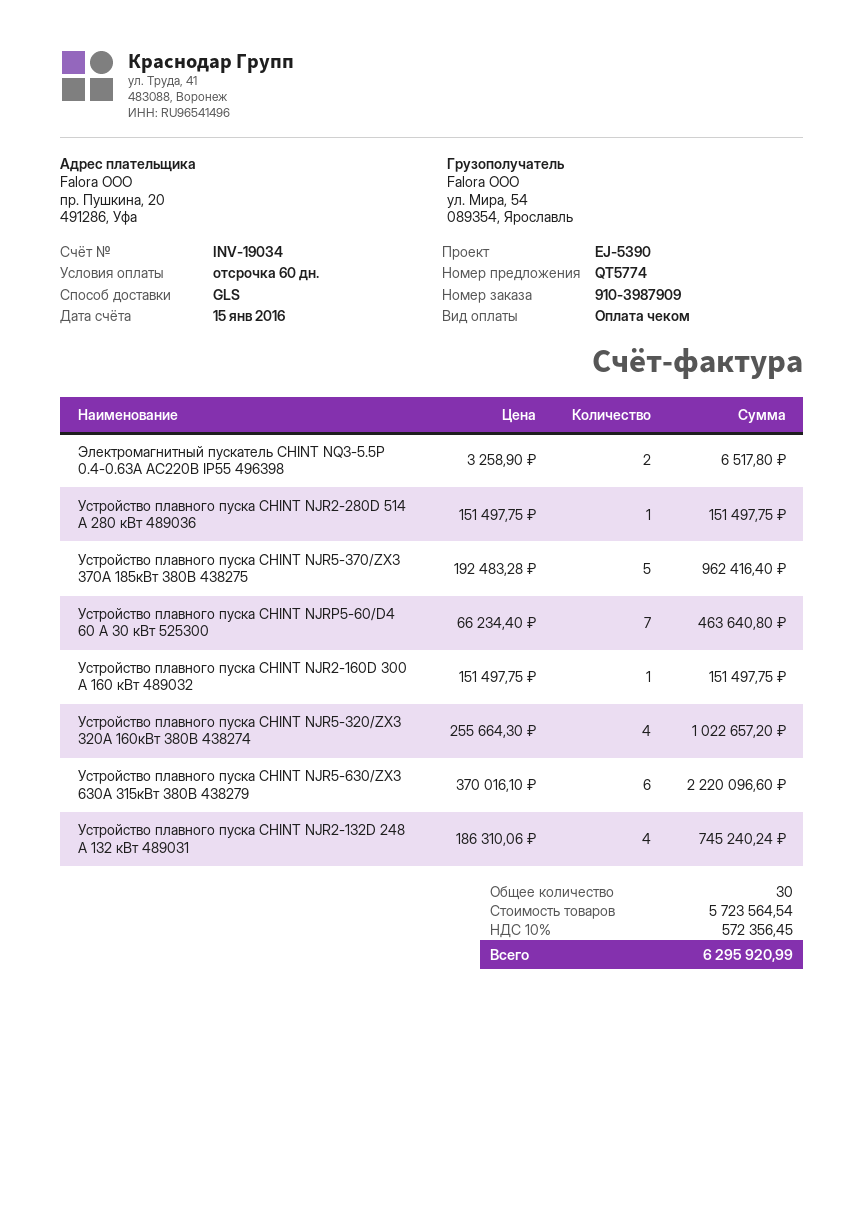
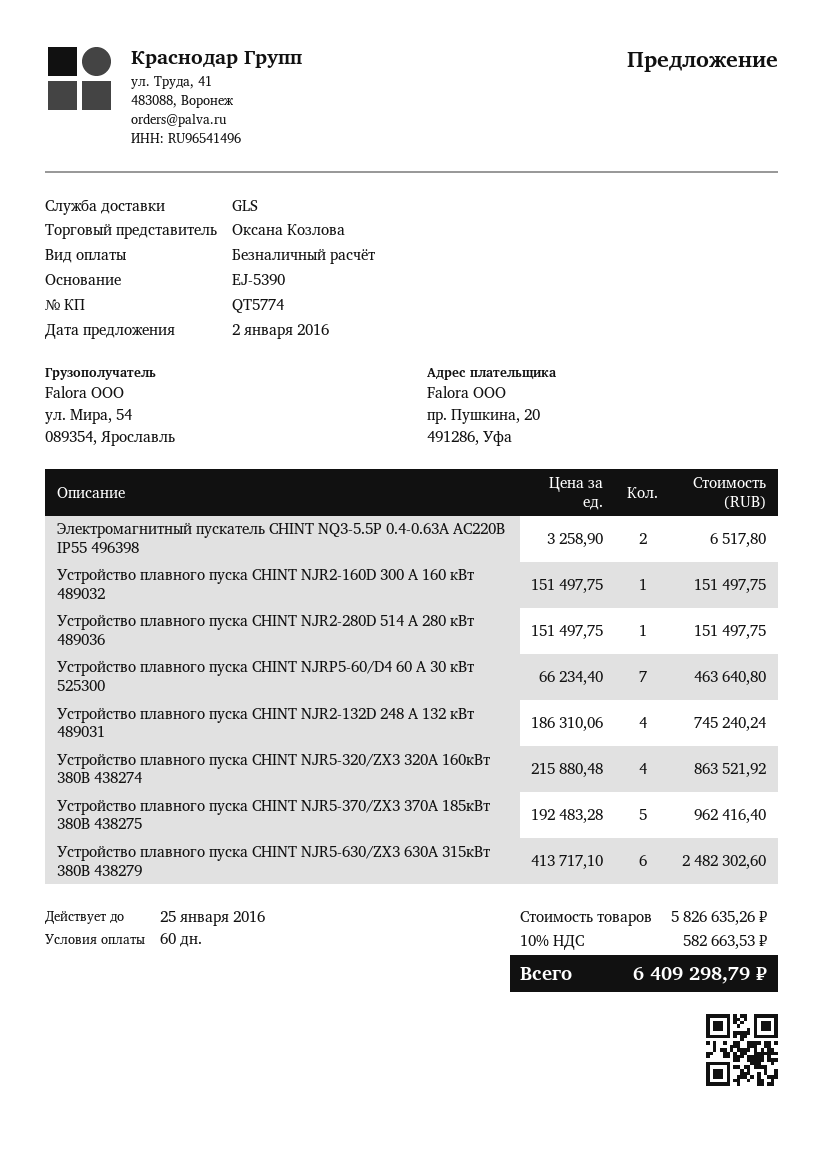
payment method: cheque -> bank transfer
Устройство плавного пуска CHINT NJR5-320/ZX3 320А 160кВт 380В 438274: 4 x 255664.30 = 1022657.20 -> 4 x 215880.48 = 863521.92
Устройство плавного пуска CHINT NJR5-630/ZX3 630А 315кВт 380В 438279: 6 x 370016.10 = 2220096.60 -> 6 x 413717.10 = 2482302.60
subtotal: 5723564.54 -> 5826635.26
tax: 10% = 572356.45 -> 10% = 582663.53
total: 6295920.99 -> 6409298.79

